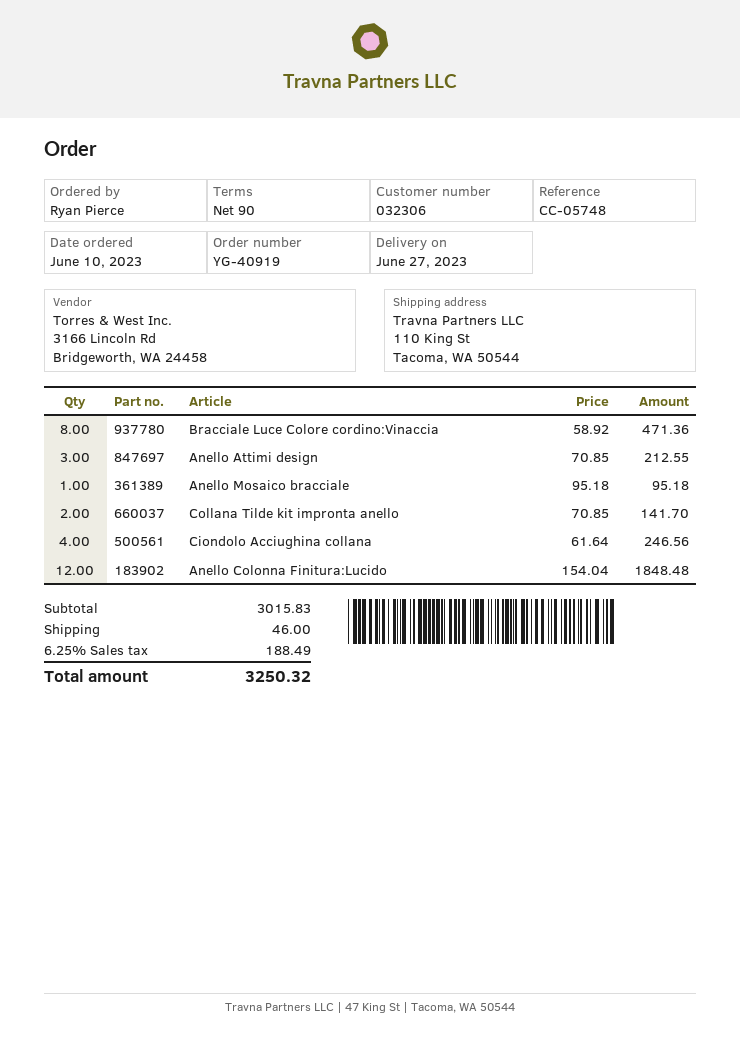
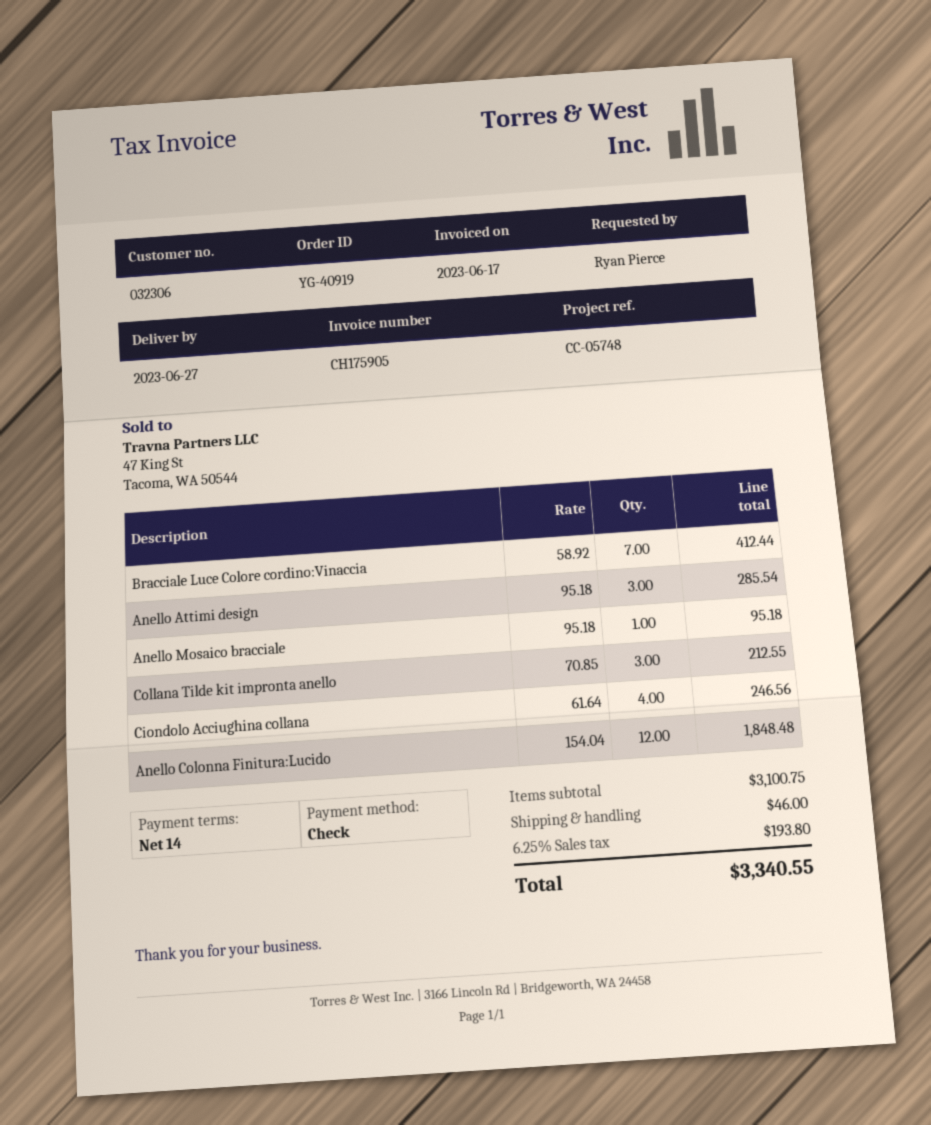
payment terms: 90 days -> 14 days
Bracciale Luce Colore cordino:Vinaccia: 8 x 58.92 = 471.36 -> 7 x 58.92 = 412.44
Anello Attimi design: 3 x 70.85 = 212.55 -> 3 x 95.18 = 285.54
Collana Tilde kit impronta anello: 2 x 70.85 = 141.70 -> 3 x 70.85 = 212.55
subtotal: 3015.83 -> 3100.75
tax: 6.25% = 188.49 -> 6.25% = 193.80
total: 3250.32 -> 3340.55

